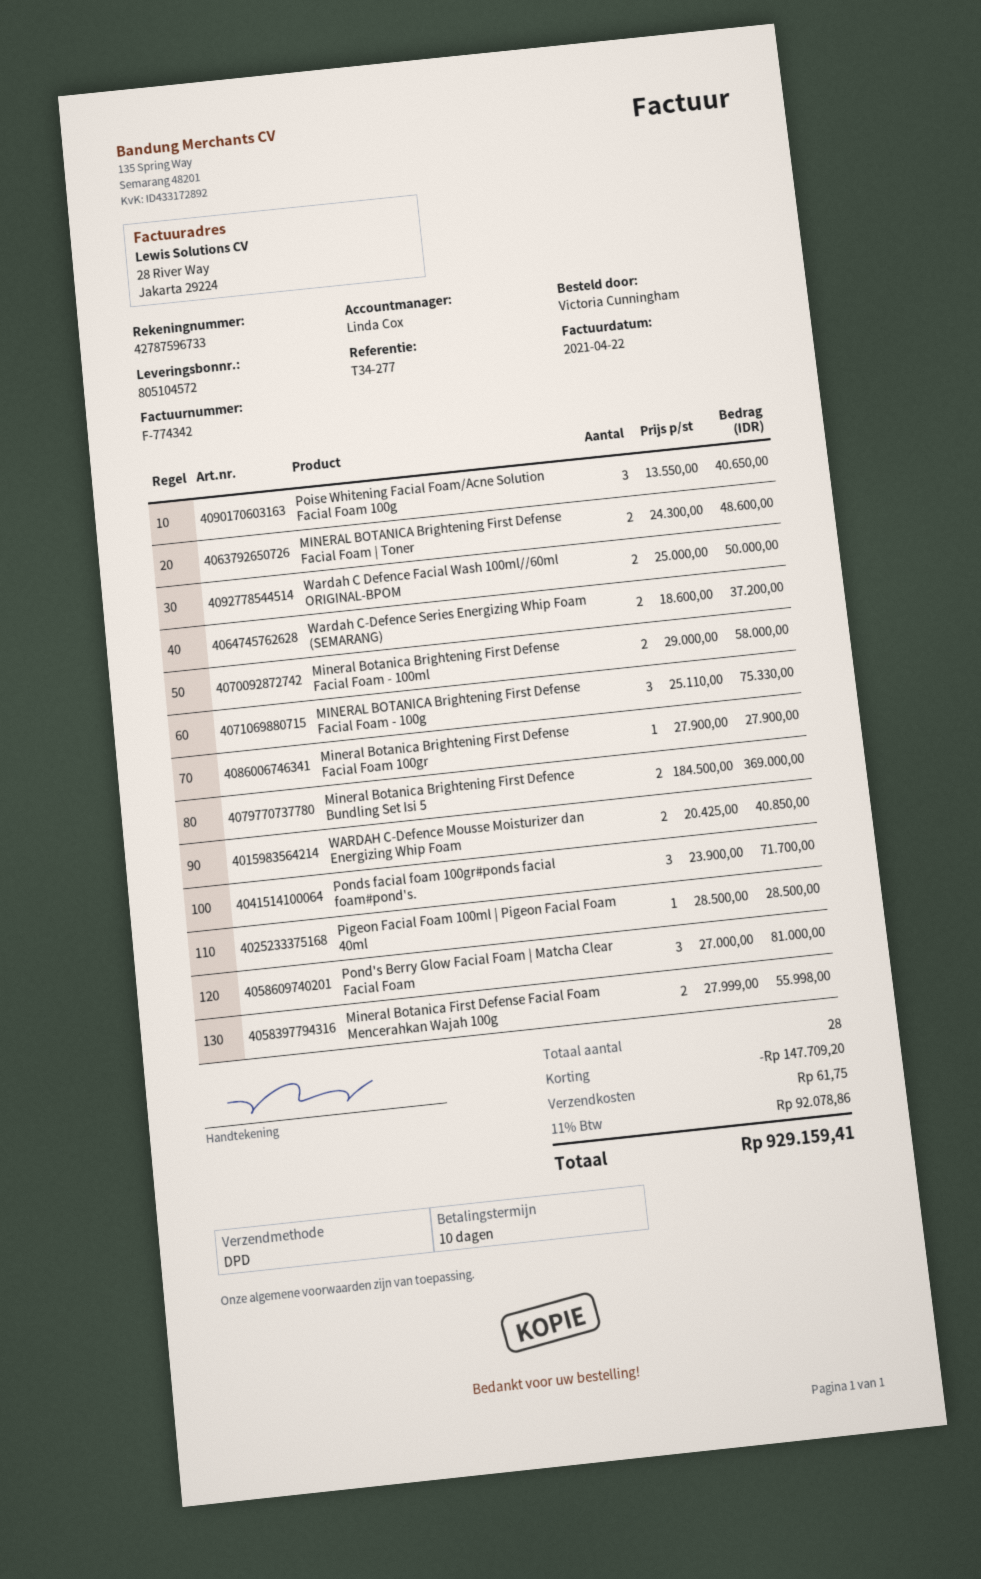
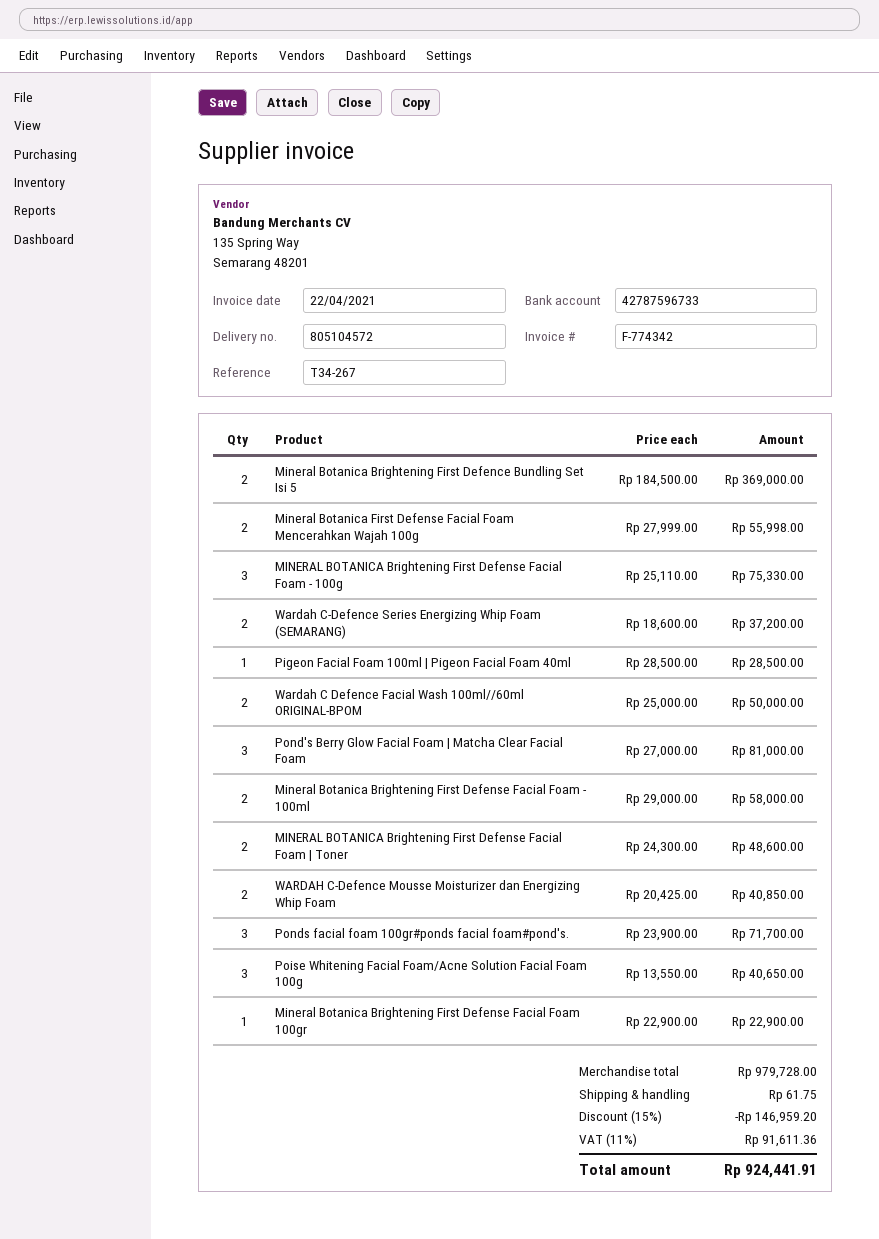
reference: T34-277 -> T34-267
Mineral Botanica Brightening First Defense Facial Foam 100gr: 1 x 27900.00 = 27900.00 -> 1 x 22900.00 = 22900.00
discount: 147709.20 -> 146959.20
tax: 11% = 92078.86 -> 11% = 91611.36
total: 929159.41 -> 924441.91

